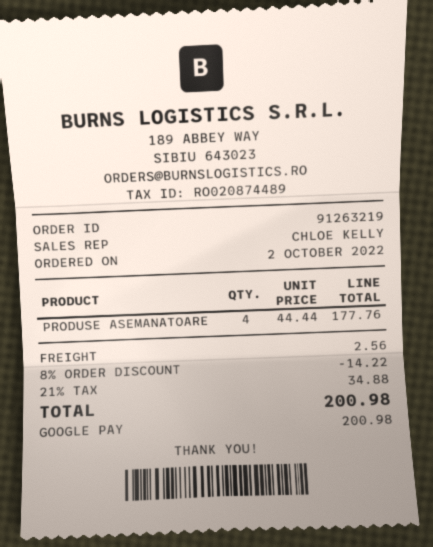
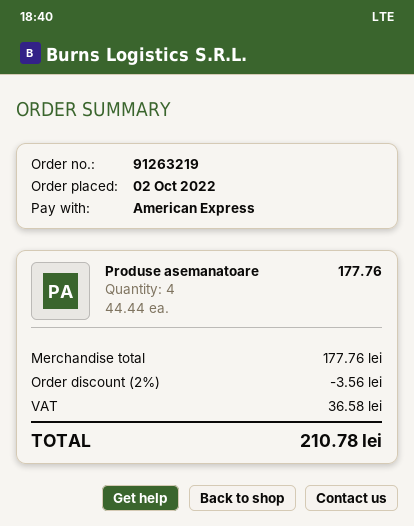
payment method: Google Pay -> American Express
discount: 8% = 14.22 -> 2% = 3.56
shipping: 2.56 -> none
tax: 34.88 -> 36.58
total: 200.98 -> 210.78

